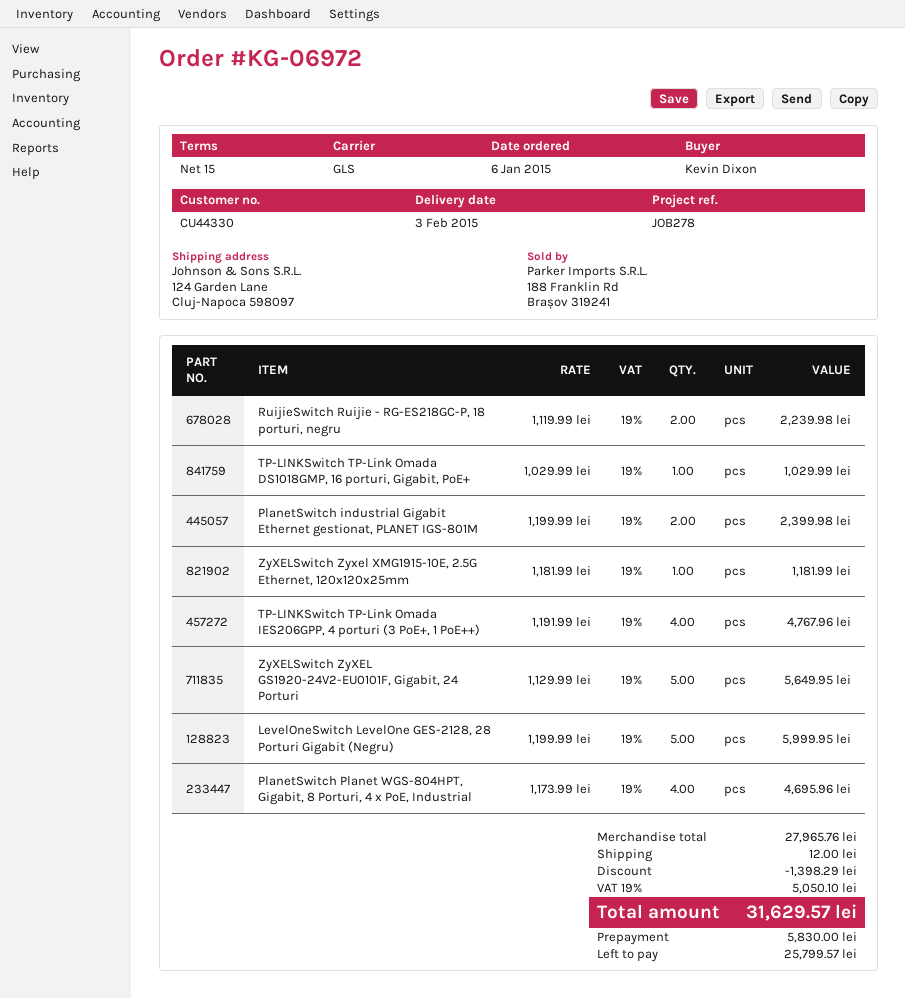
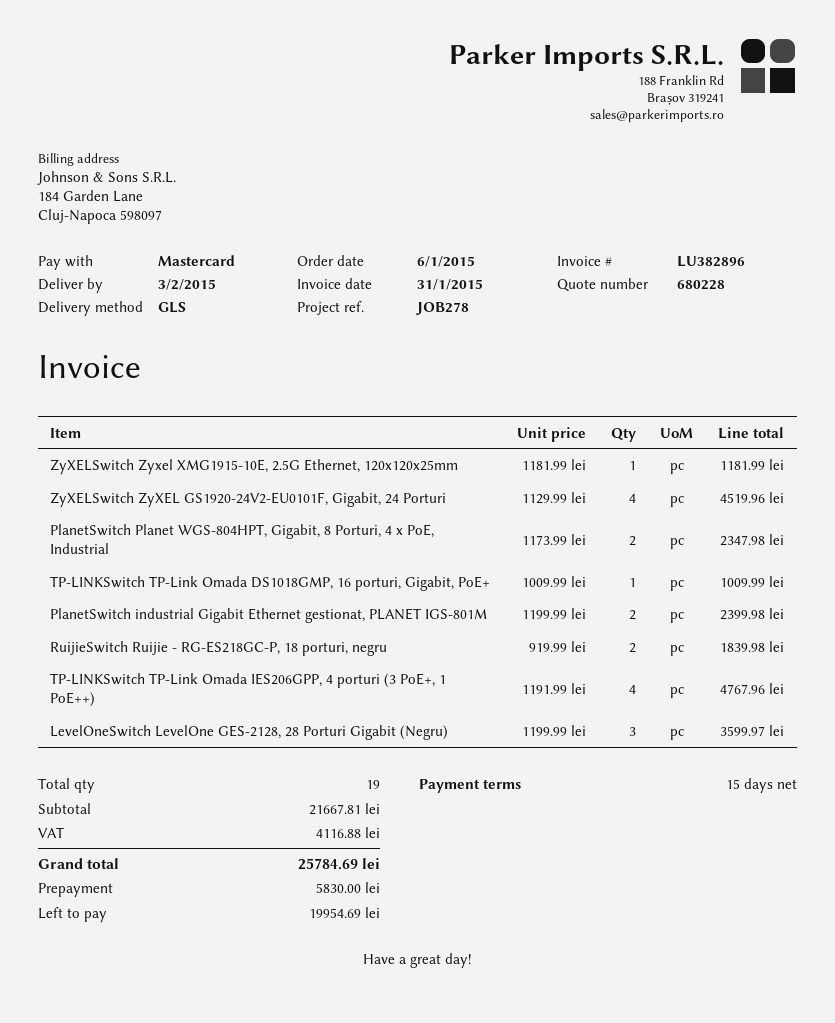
RuijieSwitch Ruijie - RG-ES218GC-P, 18 porturi, negru: 2 x 1119.99 = 2239.98 -> 2 x 919.99 = 1839.98
TP-LINKSwitch TP-Link Omada DS1018GMP, 16 porturi, Gigabit, PoE+: 1 x 1029.99 = 1029.99 -> 1 x 1009.99 = 1009.99
ZyXELSwitch ZyXEL GS1920-24V2-EU0101F, Gigabit, 24 Porturi: 5 x 1129.99 = 5649.95 -> 4 x 1129.99 = 4519.96
LevelOneSwitch LevelOne GES-2128, 28 Porturi Gigabit (Negru): 5 x 1199.99 = 5999.95 -> 3 x 1199.99 = 3599.97
PlanetSwitch Planet WGS-804HPT, Gigabit, 8 Porturi, 4 x PoE, Industrial: 4 x 1173.99 = 4695.96 -> 2 x 1173.99 = 2347.98
subtotal: 27965.76 -> 21667.81
discount: 1398.29 -> none
shipping: 12.00 -> none
tax: 5050.10 -> 4116.88
total: 31629.57 -> 25784.69
balance: 25799.57 -> 19954.69

